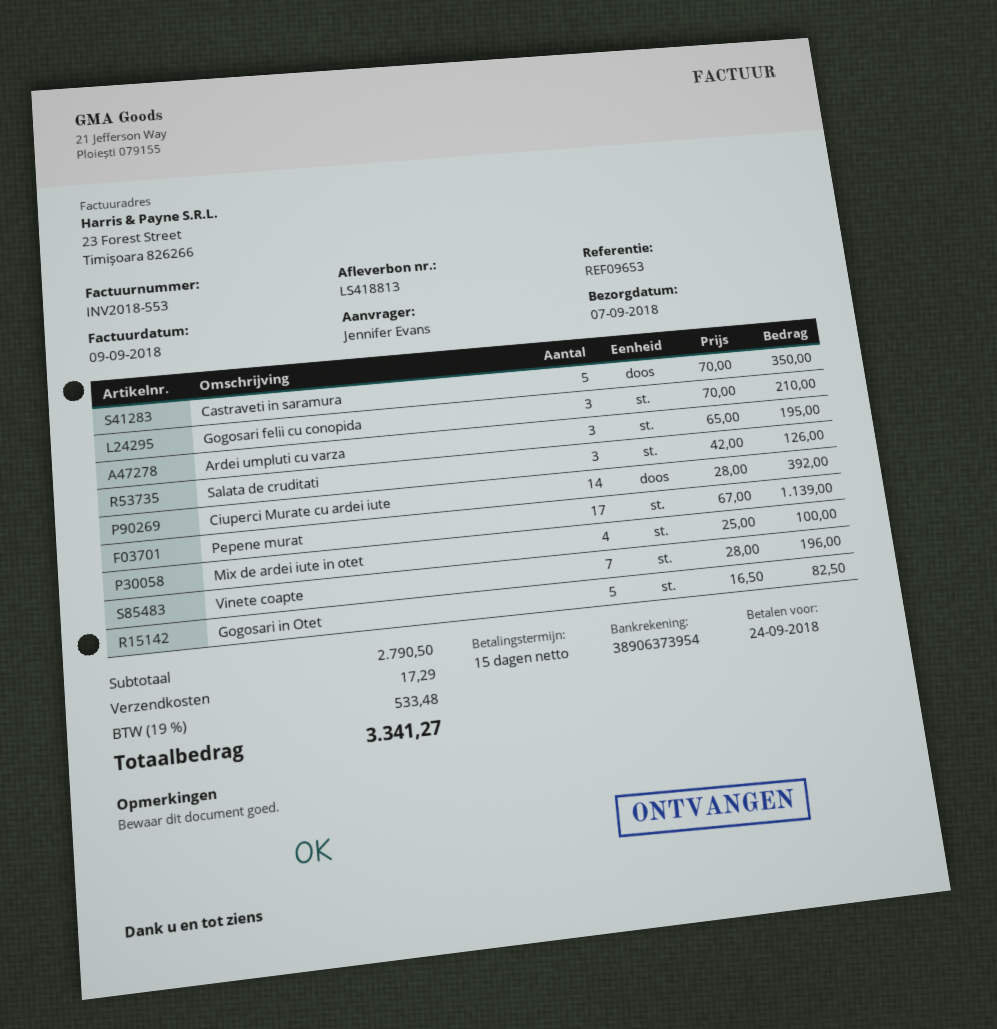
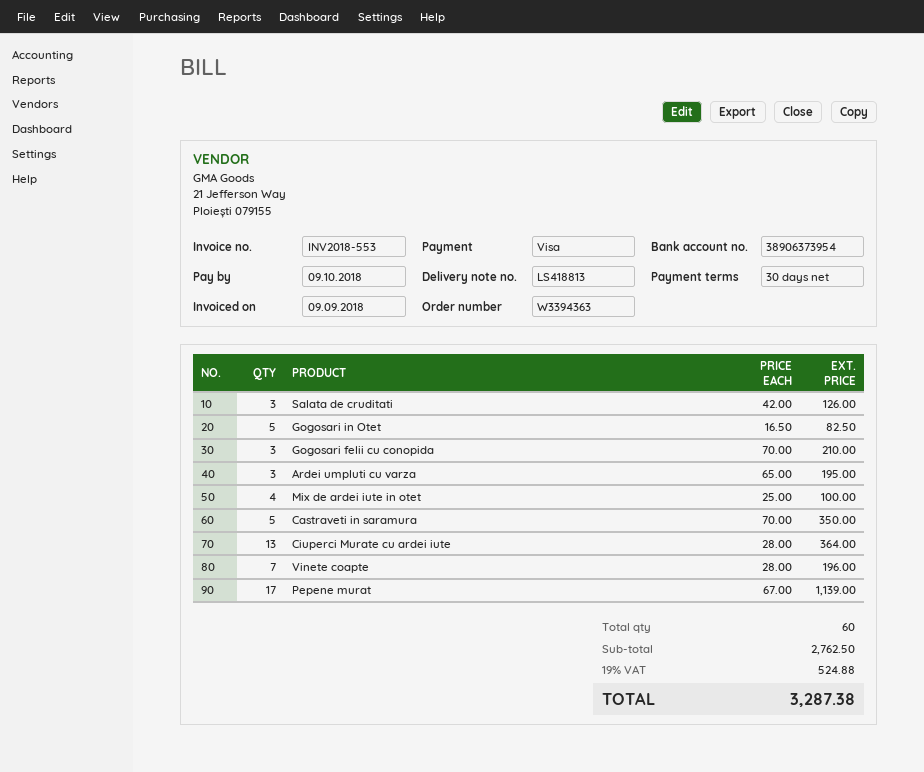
payment terms: 15 days -> 30 days
due date: 2018-09-24 -> 2018-10-09
Ciuperci Murate cu ardei iute: 14 x 28.00 = 392.00 -> 13 x 28.00 = 364.00
subtotal: 2790.50 -> 2762.50
shipping: 17.29 -> none
tax: 19% = 533.48 -> 19% = 524.88
total: 3341.27 -> 3287.38

